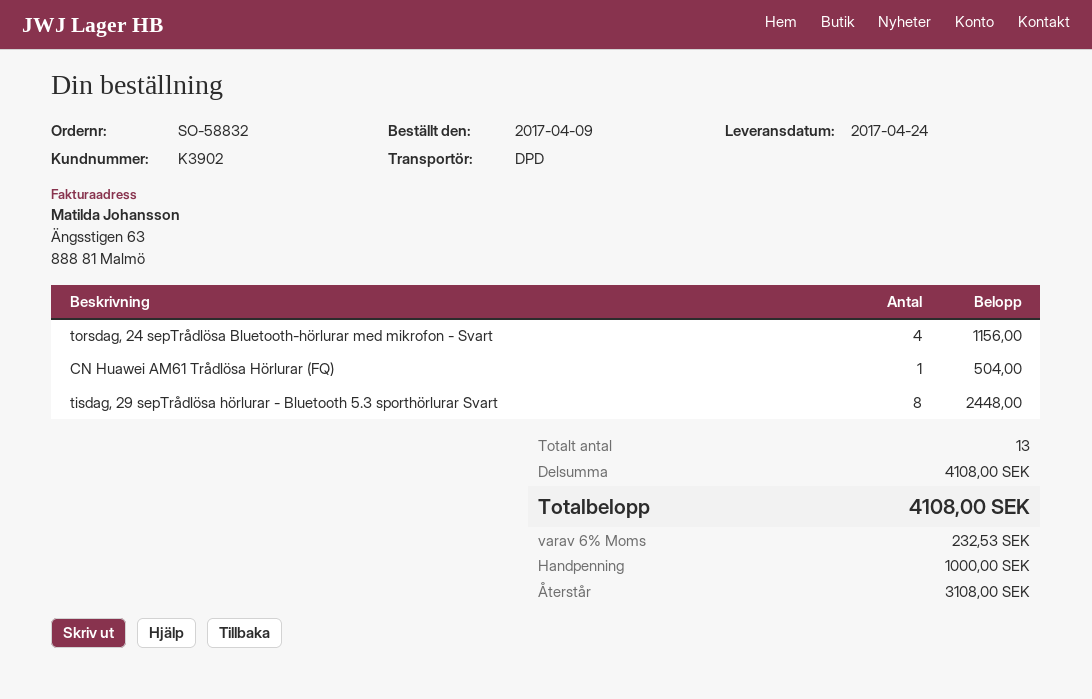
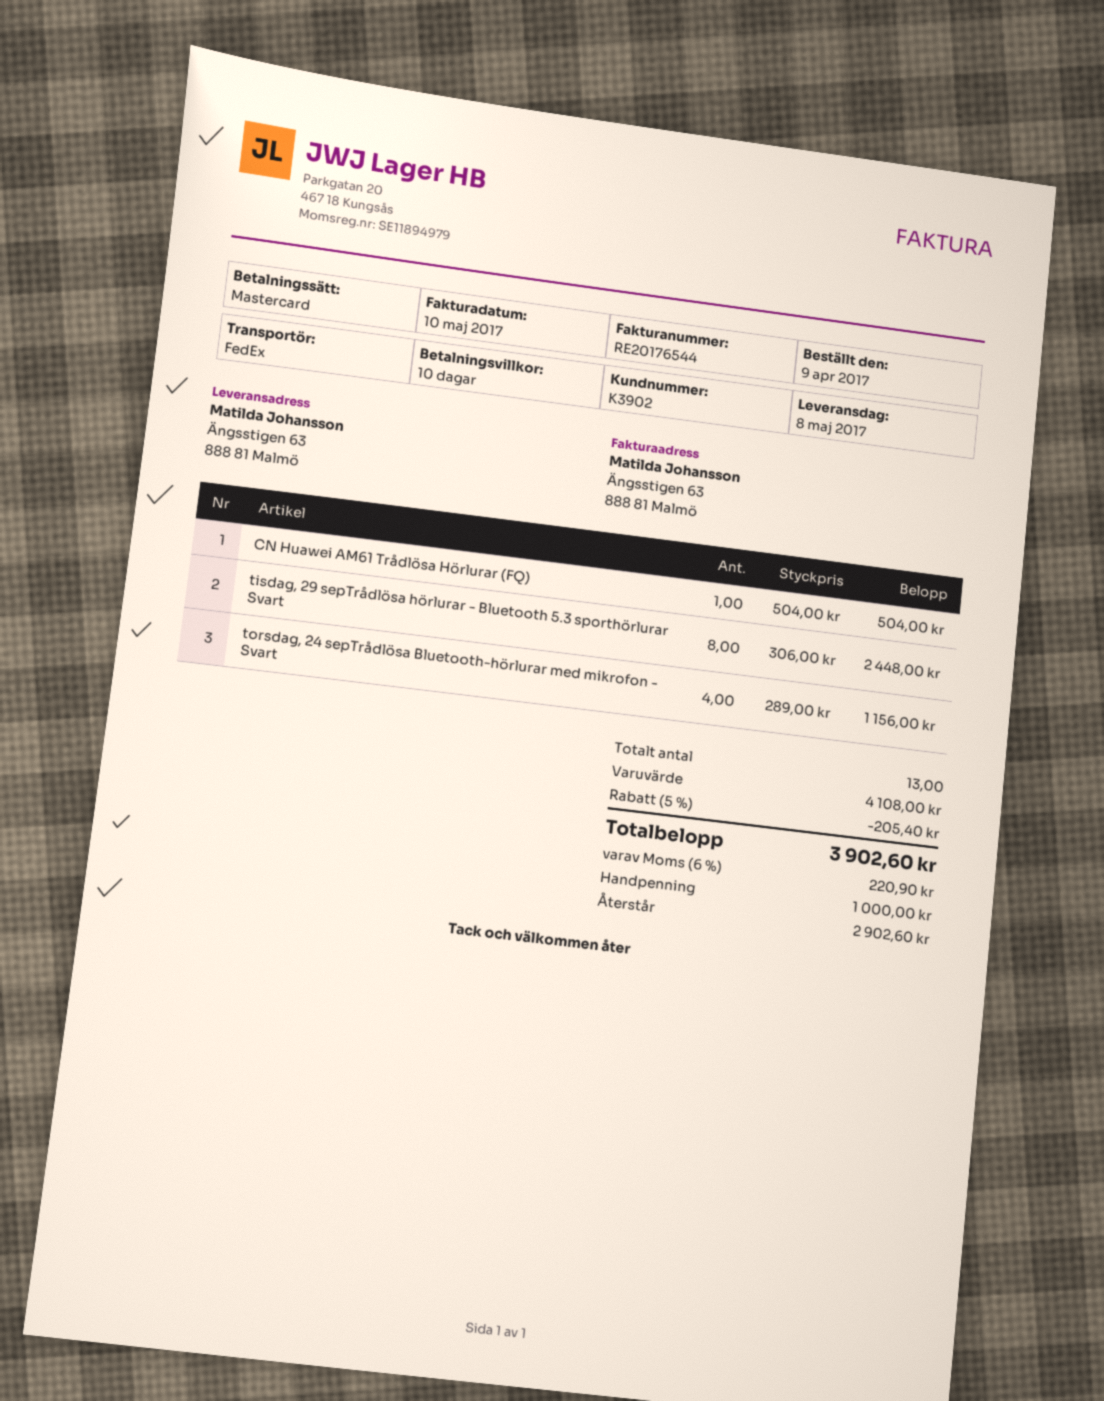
delivery date: 2017-04-24 -> 2017-05-08
shipping method: DPD -> FedEx
discount: none -> 5% = 205.40
tax: 6% = 232.53 -> 6% = 220.90
total: 4108.00 -> 3902.60
balance: 3108.00 -> 2902.60

